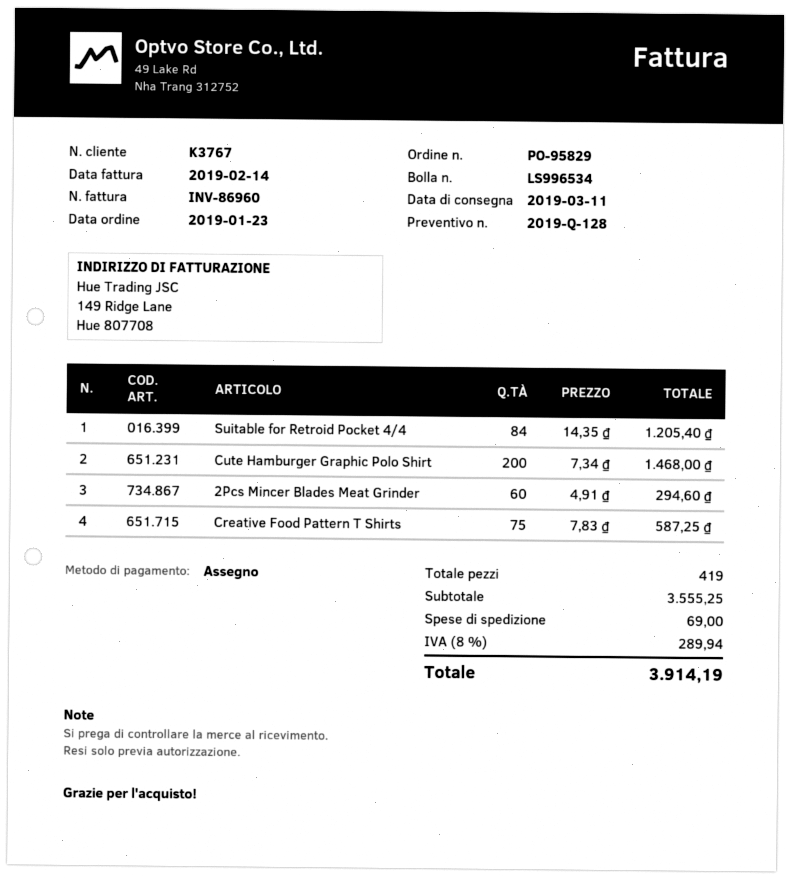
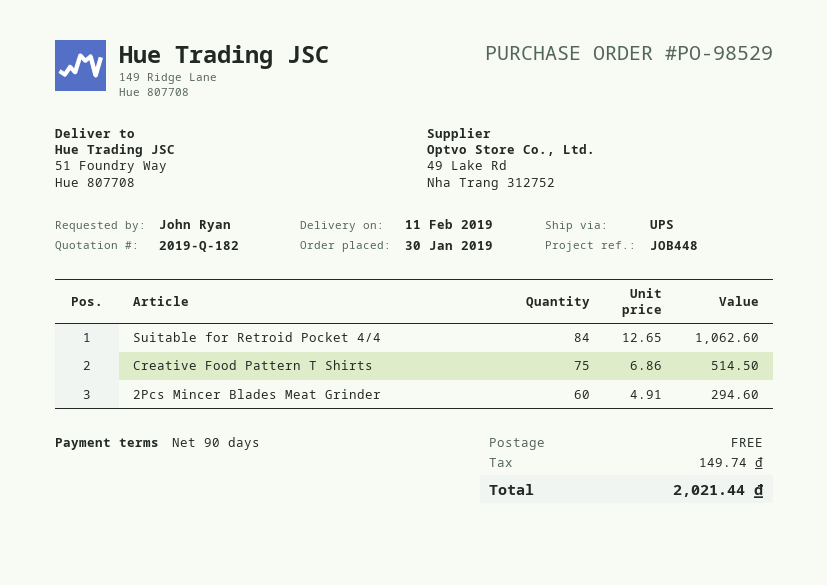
quote number: 2019-Q-128 -> 2019-Q-182
order number: PO-95829 -> PO-98529
order date: 2019-01-23 -> 2019-01-30
delivery date: 2019-03-11 -> 2019-02-11
Suitable for Retroid Pocket 4/4: 84 x 14.35 = 1205.40 -> 84 x 12.65 = 1062.60
Cute Hamburger Graphic Polo Shirt: 200 x 7.34 = 1468.00 -> none
Creative Food Pattern T Shirts: 75 x 7.83 = 587.25 -> 75 x 6.86 = 514.50
shipping: 69.00 -> 0.00
tax: 289.94 -> 149.74
total: 3914.19 -> 2021.44

